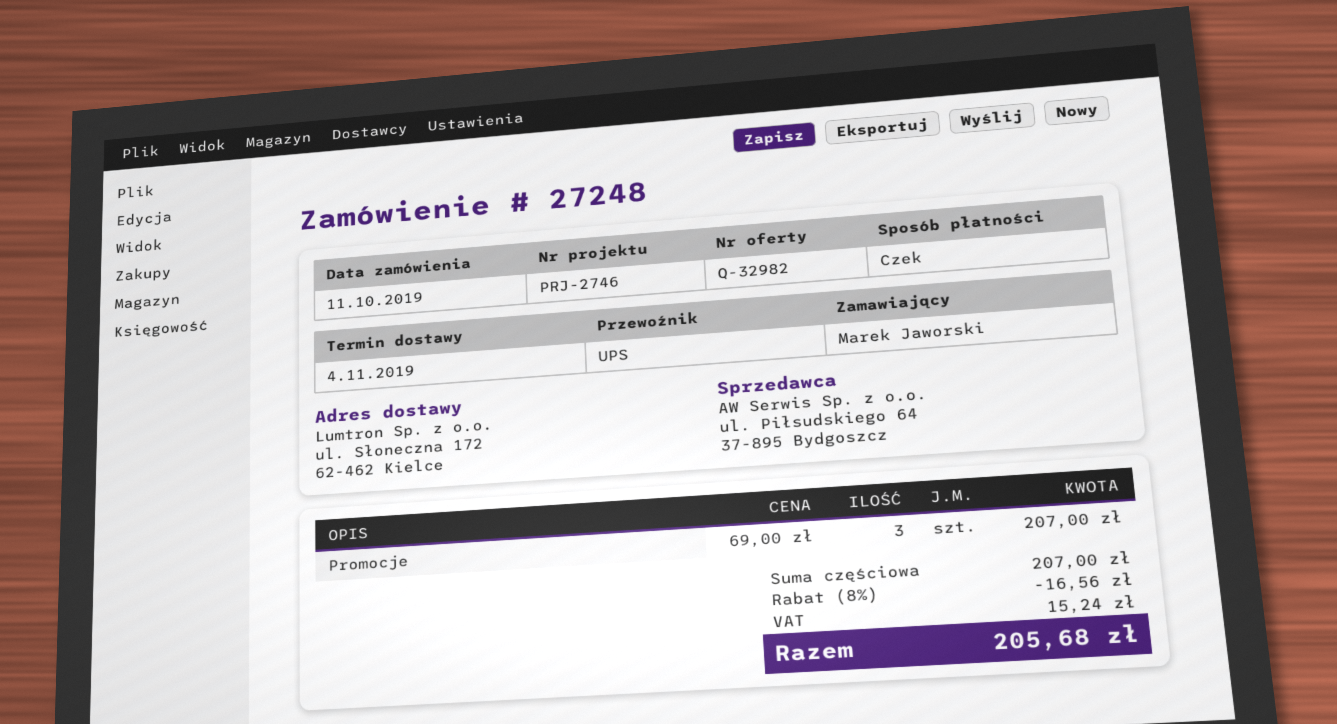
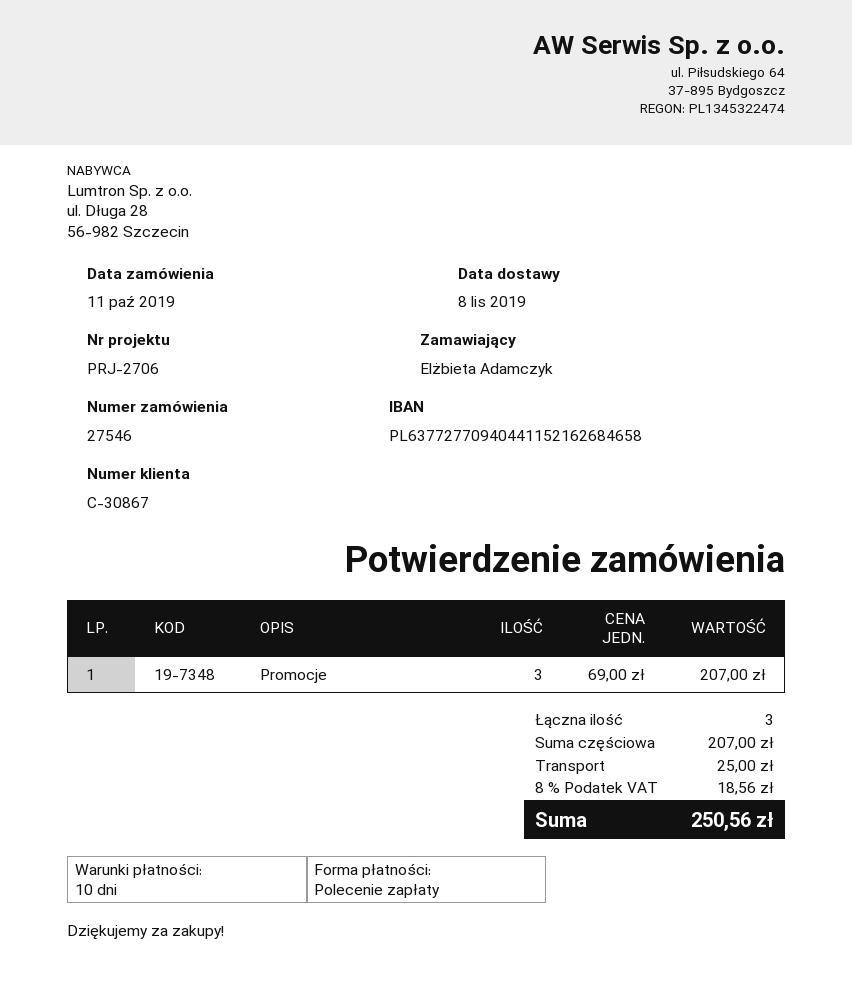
order number: 27248 -> 27546
delivery date: 2019-11-04 -> 2019-11-08
reference: PRJ-2746 -> PRJ-2706
ordered by: Marek Jaworski -> Elżbieta Adamczyk
payment method: cheque -> direct debit
discount: 8% = 16.56 -> none
shipping: none -> 25.00
tax: 15.24 -> 18.56
total: 205.68 -> 250.56

